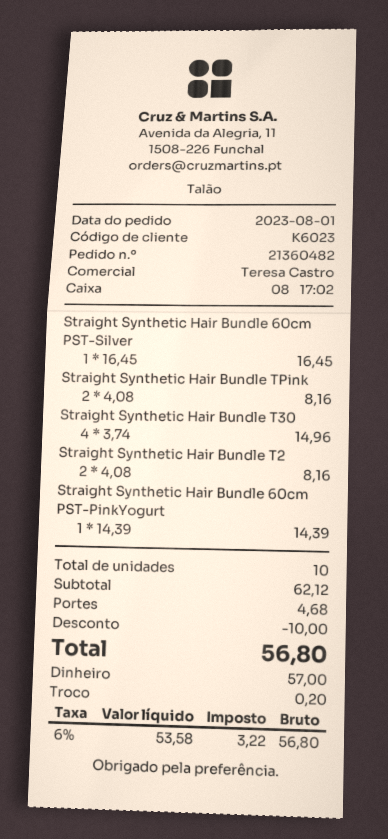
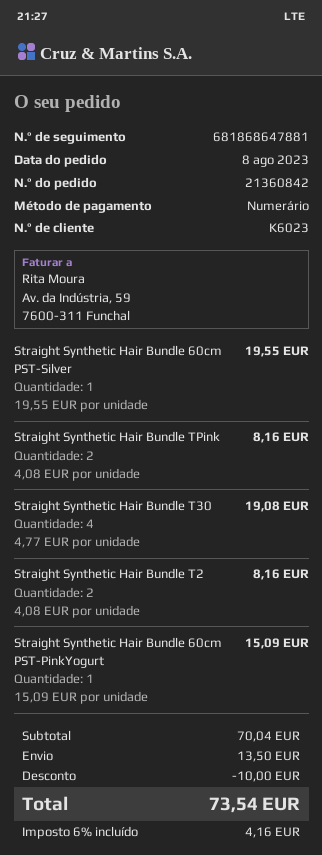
order number: 21360482 -> 21360842
order date: 2023-08-01 -> 2023-08-08
Straight Synthetic Hair Bundle 60cm PST-Silver: 1 x 16.45 = 16.45 -> 1 x 19.55 = 19.55
Straight Synthetic Hair Bundle T30: 4 x 3.74 = 14.96 -> 4 x 4.77 = 19.08
Straight Synthetic Hair Bundle 60cm PST-PinkYogurt: 1 x 14.39 = 14.39 -> 1 x 15.09 = 15.09
subtotal: 62.12 -> 70.04
shipping: 4.68 -> 13.50
tax: 6% = 3.22 -> 6% = 4.16
total: 56.80 -> 73.54

